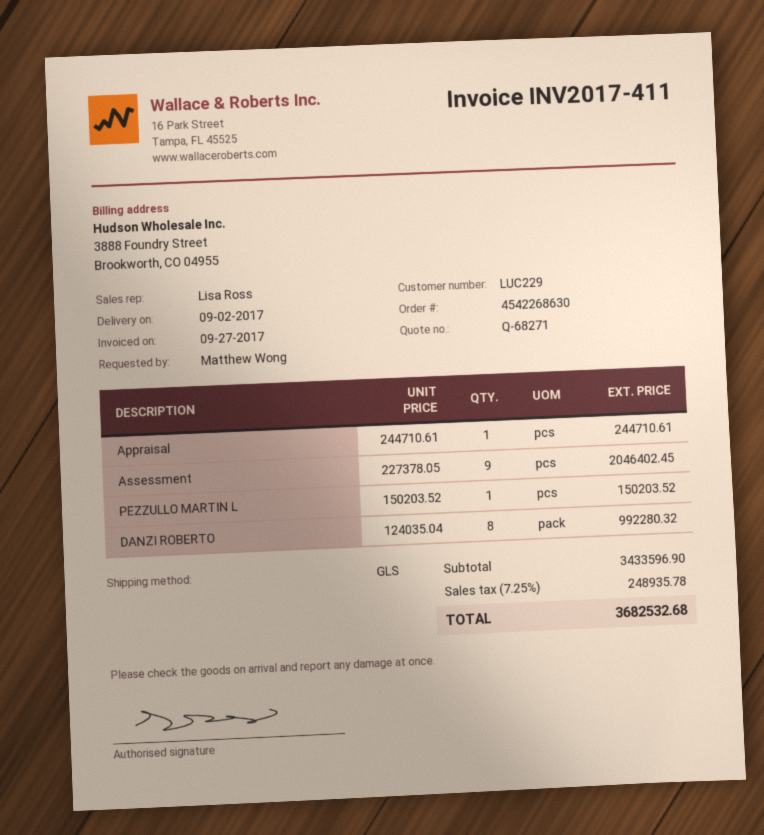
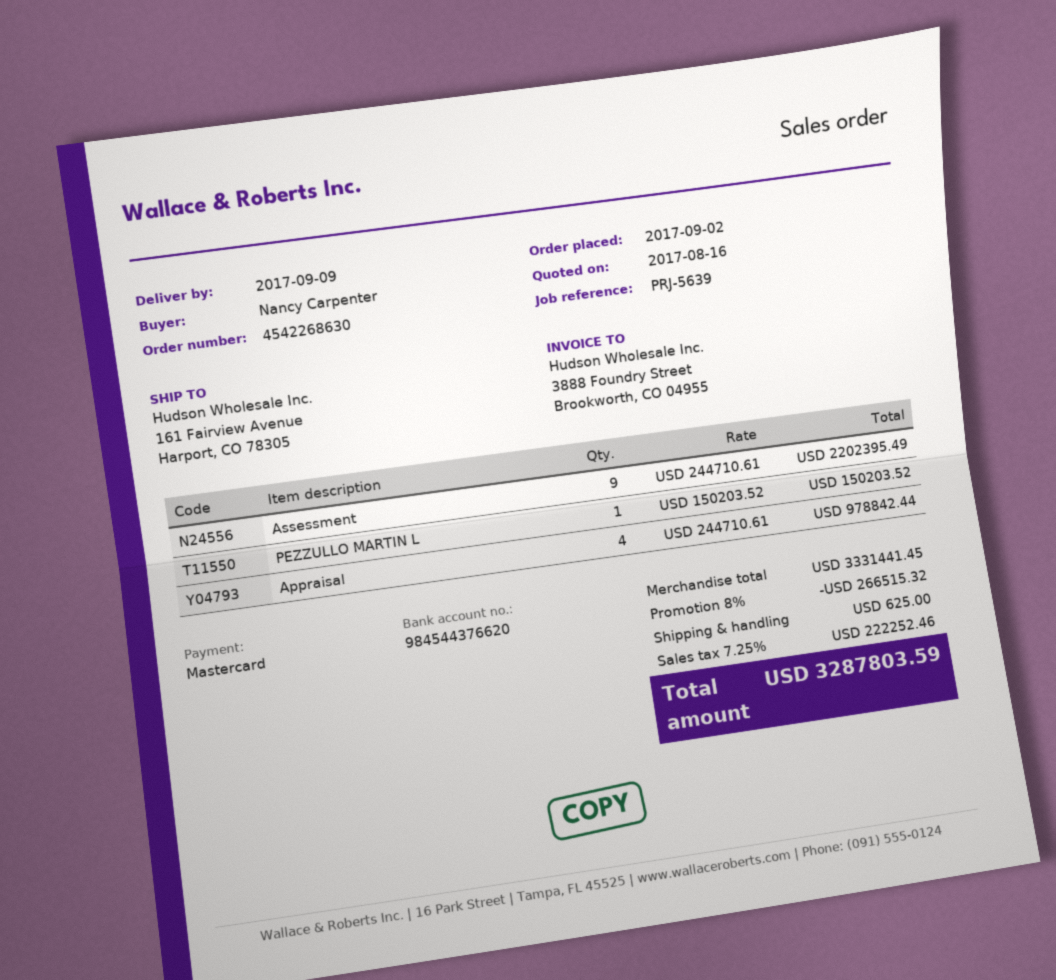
delivery date: 2017-09-02 -> 2017-09-09
ordered by: Matthew Wong -> Nancy Carpenter
Appraisal: 1 x 244710.61 = 244710.61 -> 4 x 244710.61 = 978842.44
Assessment: 9 x 227378.05 = 2046402.45 -> 9 x 244710.61 = 2202395.49
DANZI ROBERTO: 8 x 124035.04 = 992280.32 -> none
subtotal: 3433596.90 -> 3331441.45
discount: none -> 8% = 266515.32
shipping: none -> 625.00
tax: 7.25% = 248935.78 -> 7.25% = 222252.46
total: 3682532.68 -> 3287803.59

